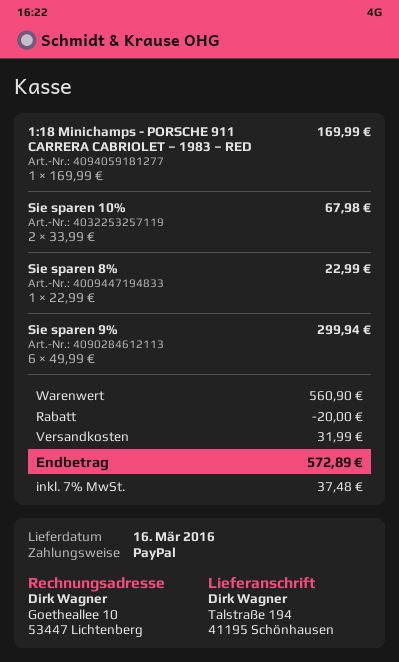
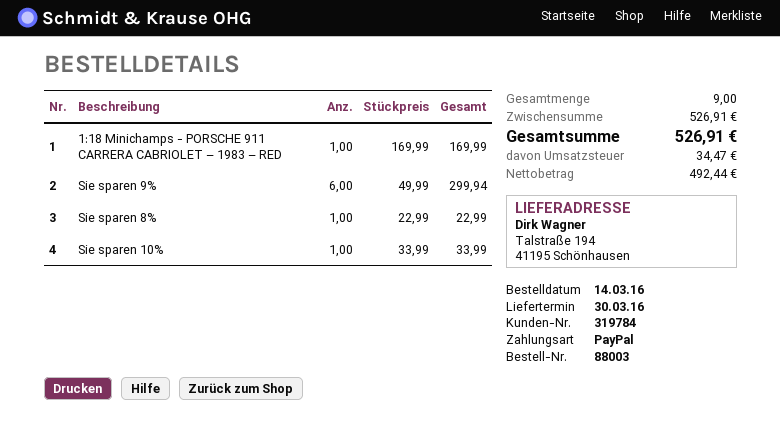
delivery date: 2016-03-16 -> 2016-03-30
Sie sparen 10%: 2 x 33.99 = 67.98 -> 1 x 33.99 = 33.99
subtotal: 560.90 -> 526.91
discount: 20.00 -> none
shipping: 31.99 -> none
tax: 37.48 -> 34.47
total: 572.89 -> 526.91

